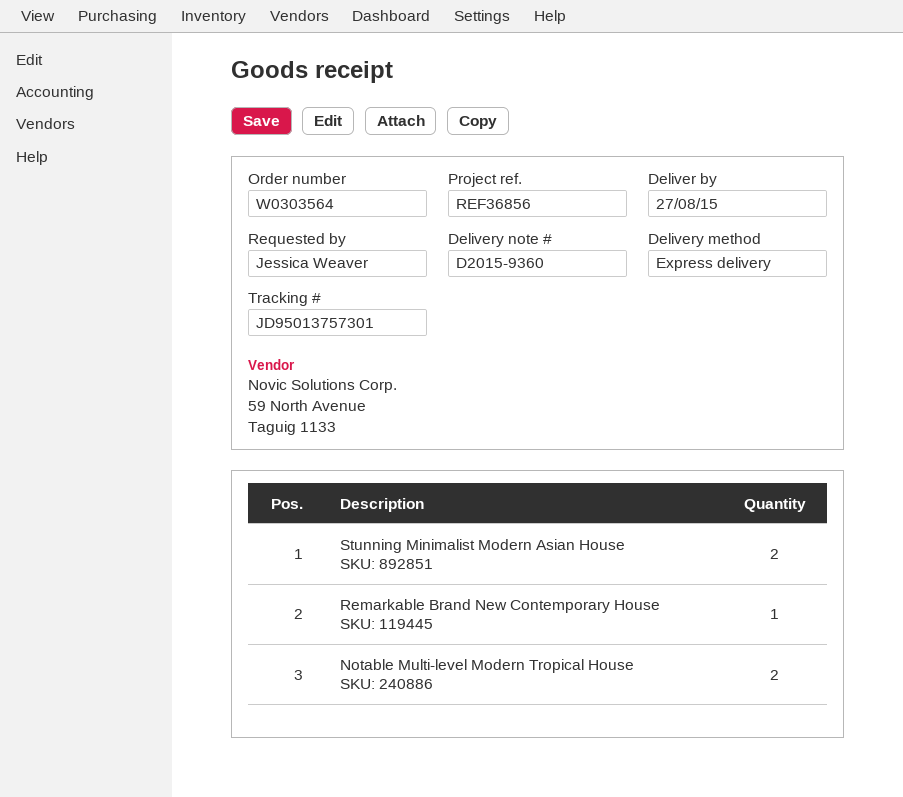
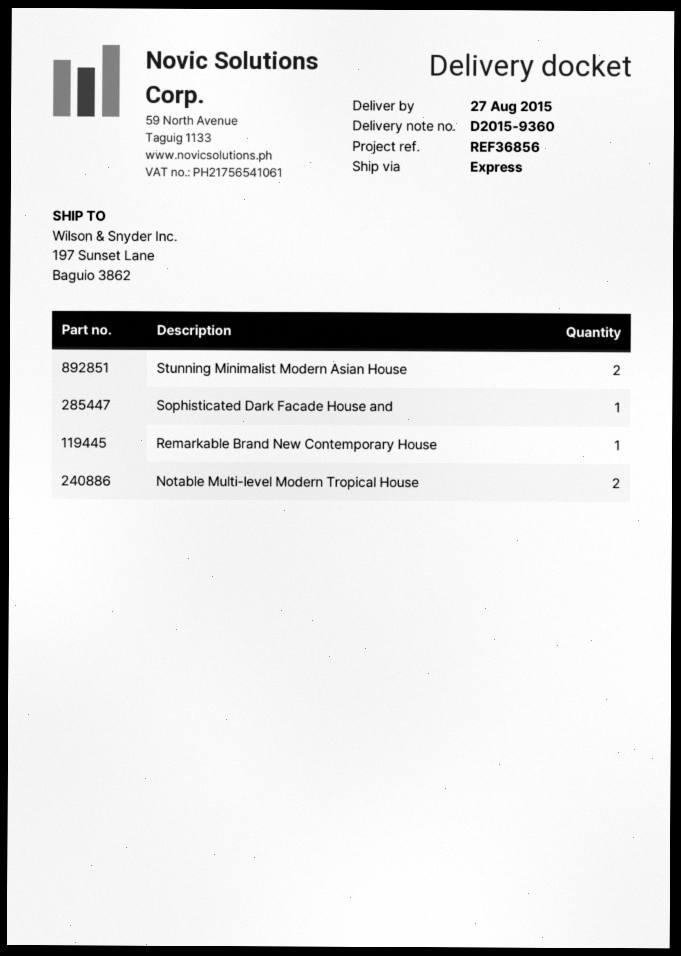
Sophisticated Dark Facade House and: none -> 1

